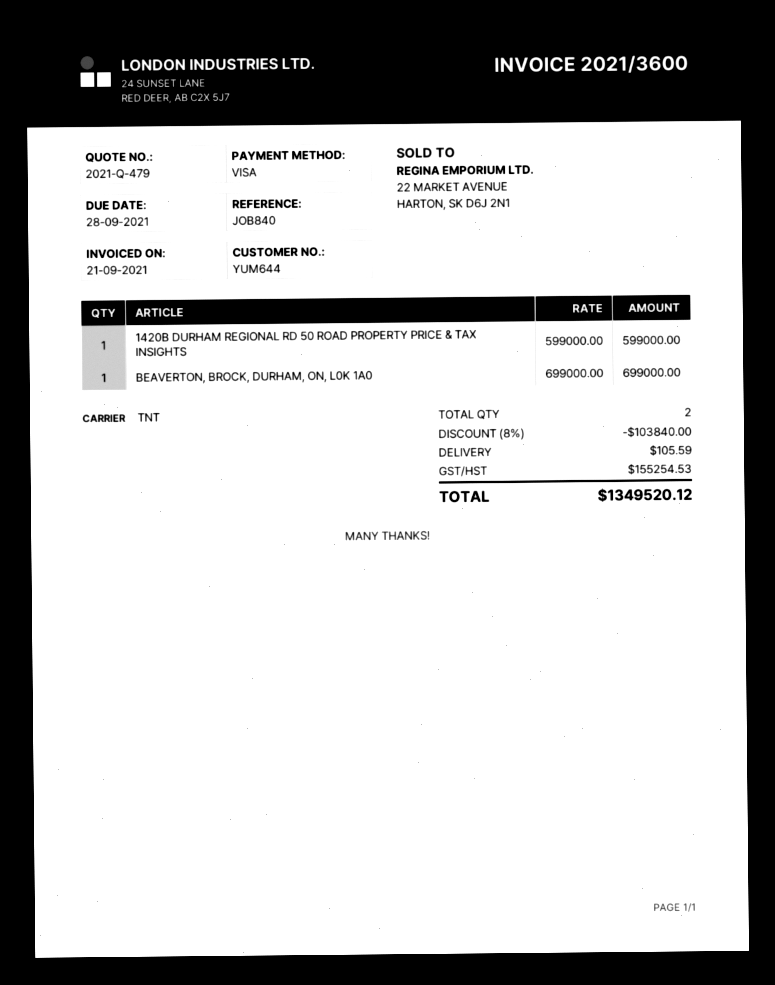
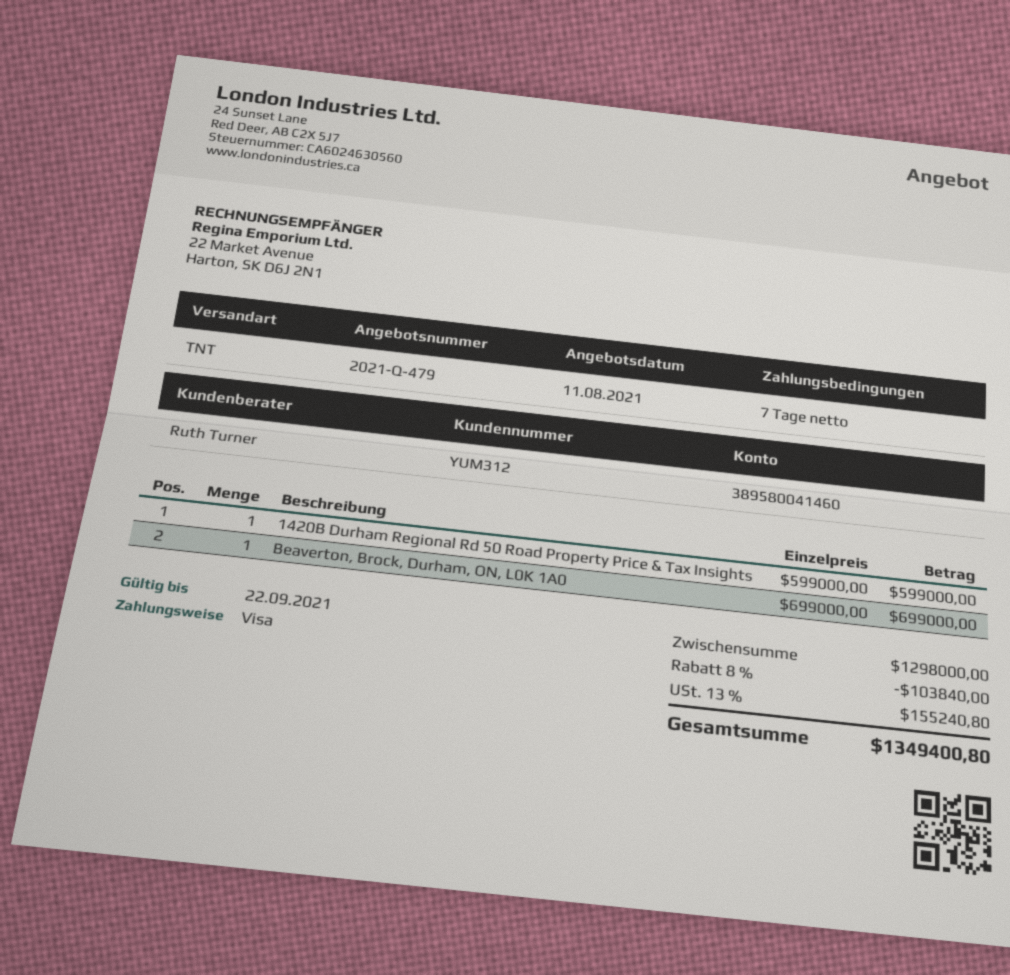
customer number: YUM644 -> YUM312
shipping: 105.59 -> none
tax: 155254.53 -> 155240.80
total: 1349520.12 -> 1349400.80

